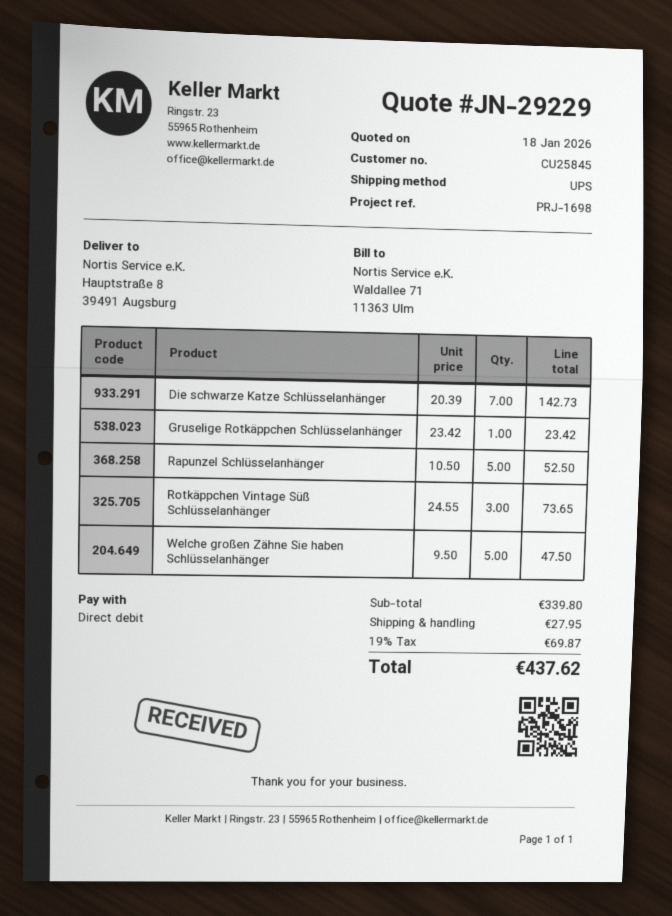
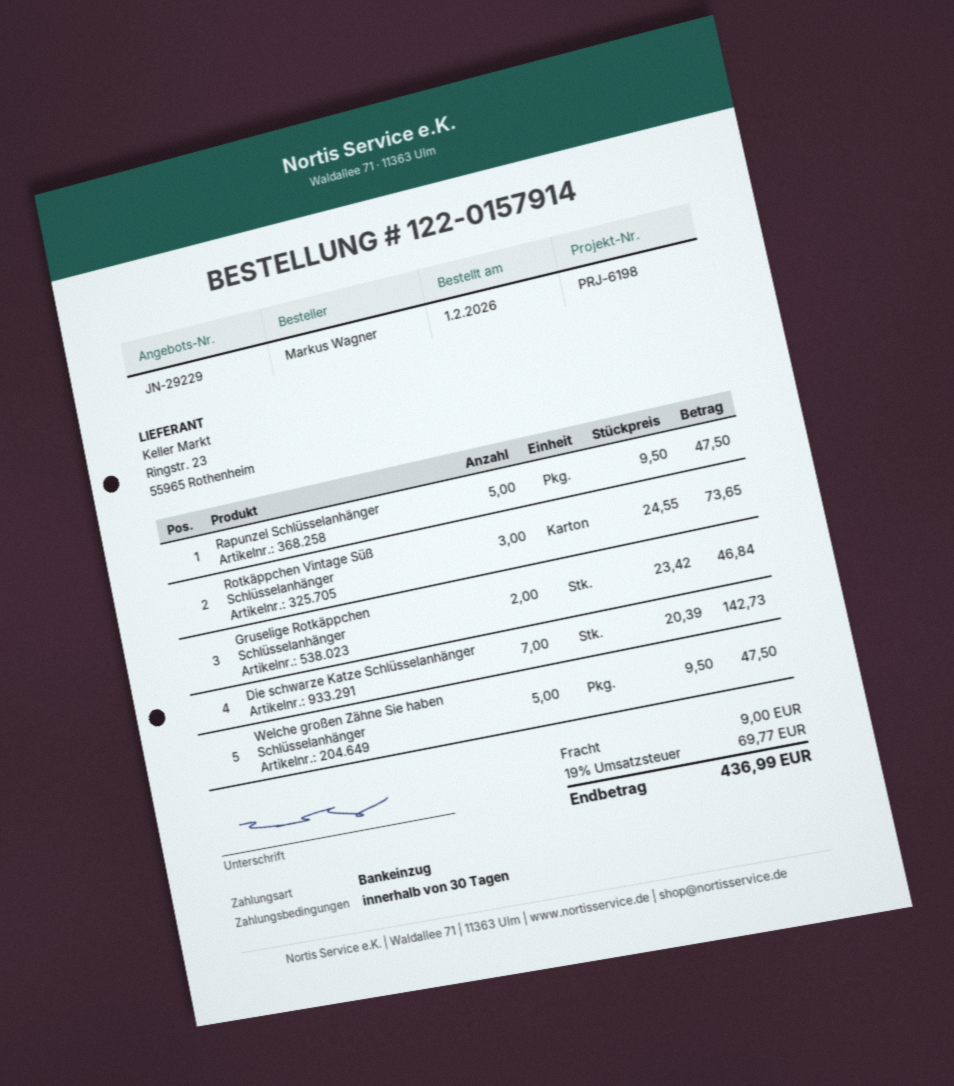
reference: PRJ-1698 -> PRJ-6198
Gruselige Rotkäppchen Schlüsselanhänger: 1 x 23.42 = 23.42 -> 2 x 23.42 = 46.84
Rapunzel Schlüsselanhänger: 5 x 10.50 = 52.50 -> 5 x 9.50 = 47.50
shipping: 27.95 -> 9.00
tax: 19% = 69.87 -> 19% = 69.77
total: 437.62 -> 436.99

